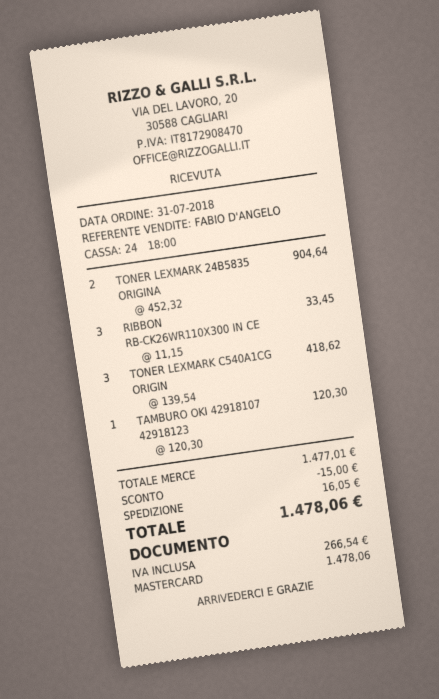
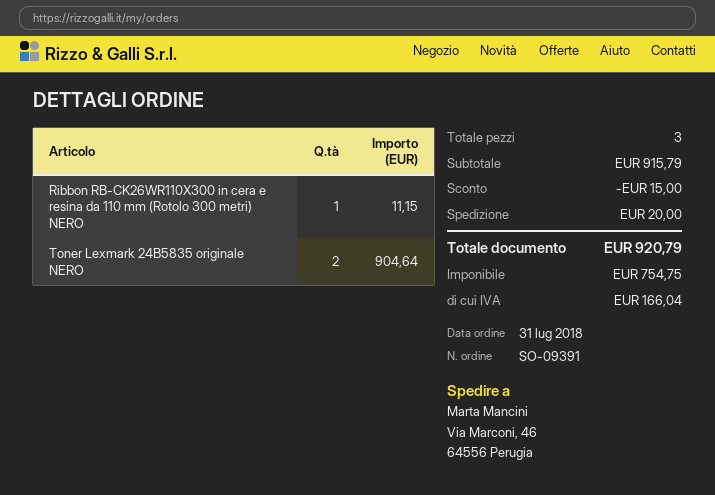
RIBBON RB-CK26WR110X300 IN CE: 3 for 33.45 -> 1 for 11.15
TONER LEXMARK C540A1CG ORIGIN: 3 for 418.62 -> none
TAMBURO OKI 42918107 42918123: 1 for 120.30 -> none
subtotal: 1477.01 -> 915.79
shipping: 16.05 -> 20.00
tax: 266.54 -> 166.04
total: 1478.06 -> 920.79

